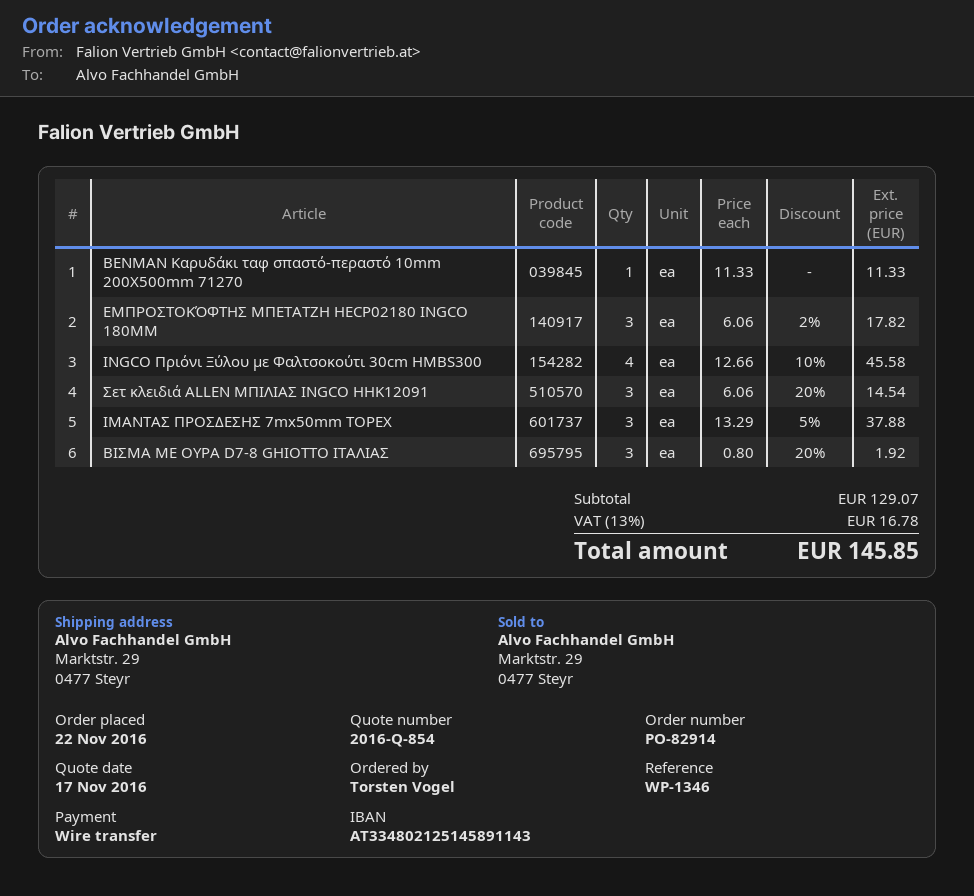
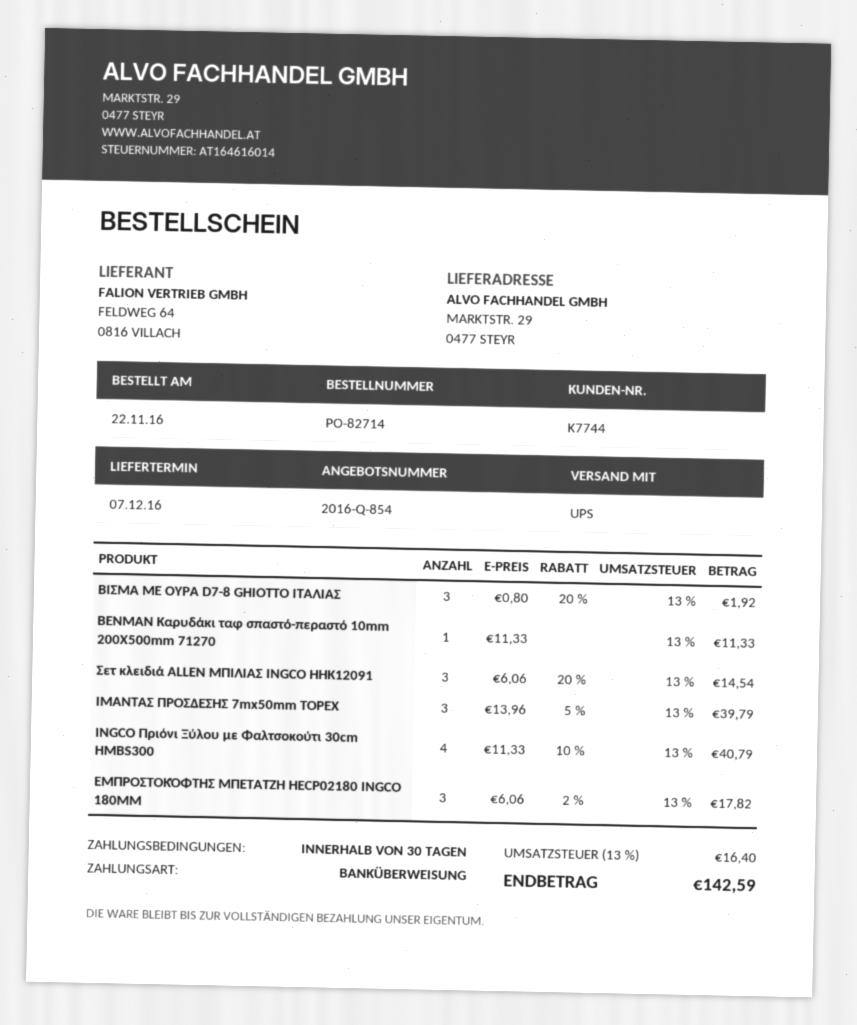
order number: PO-82914 -> PO-82714
INGCO Πριόνι Ξύλου με Φαλτσοκούτι 30cm HMBS300: 4 x 12.66 - 10% = 45.58 -> 4 x 11.33 - 10% = 40.79
ΙΜΑΝΤΑΣ ΠΡΟΣΔΕΣΗΣ 7mx50mm TOPEX: 3 x 13.29 - 5% = 37.88 -> 3 x 13.96 - 5% = 39.79
tax: 13% = 16.78 -> 13% = 16.40
total: 145.85 -> 142.59

